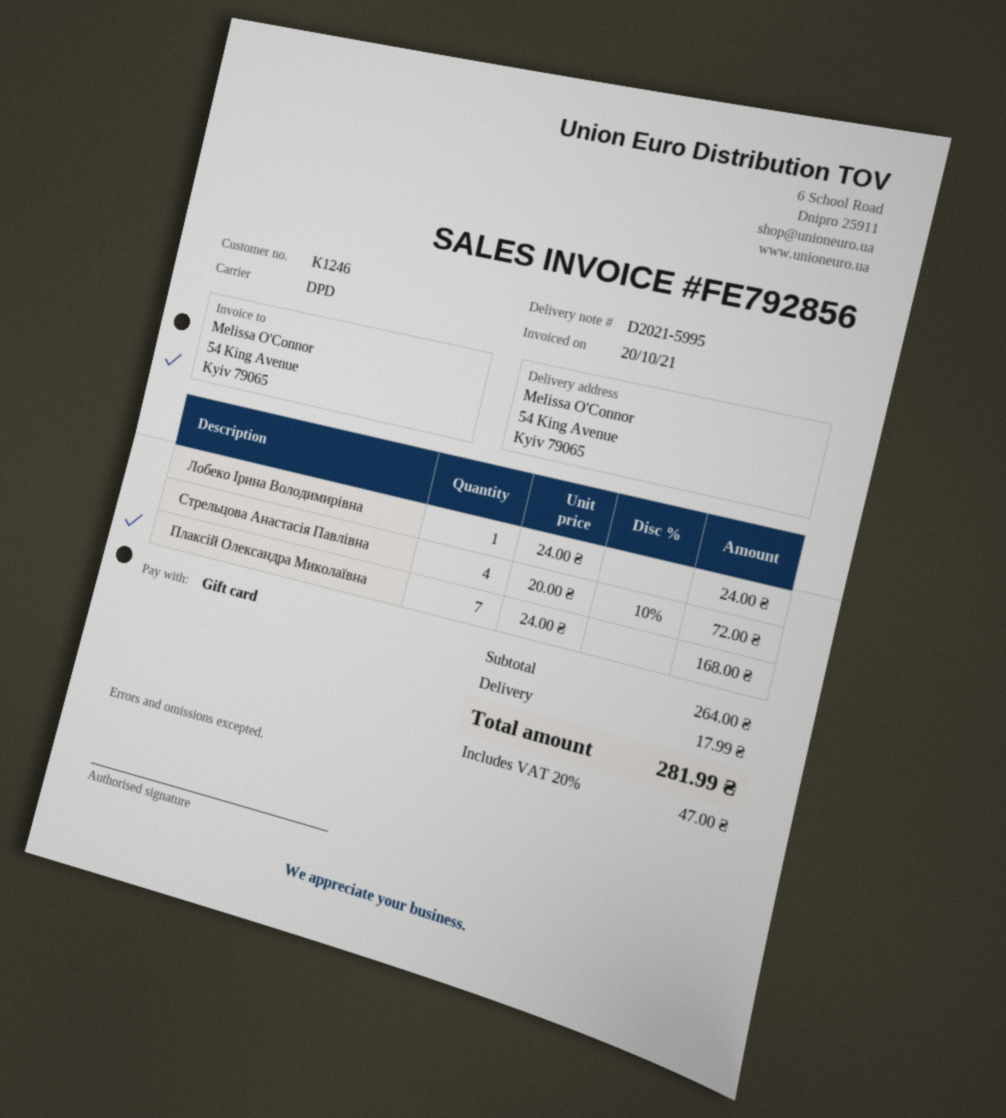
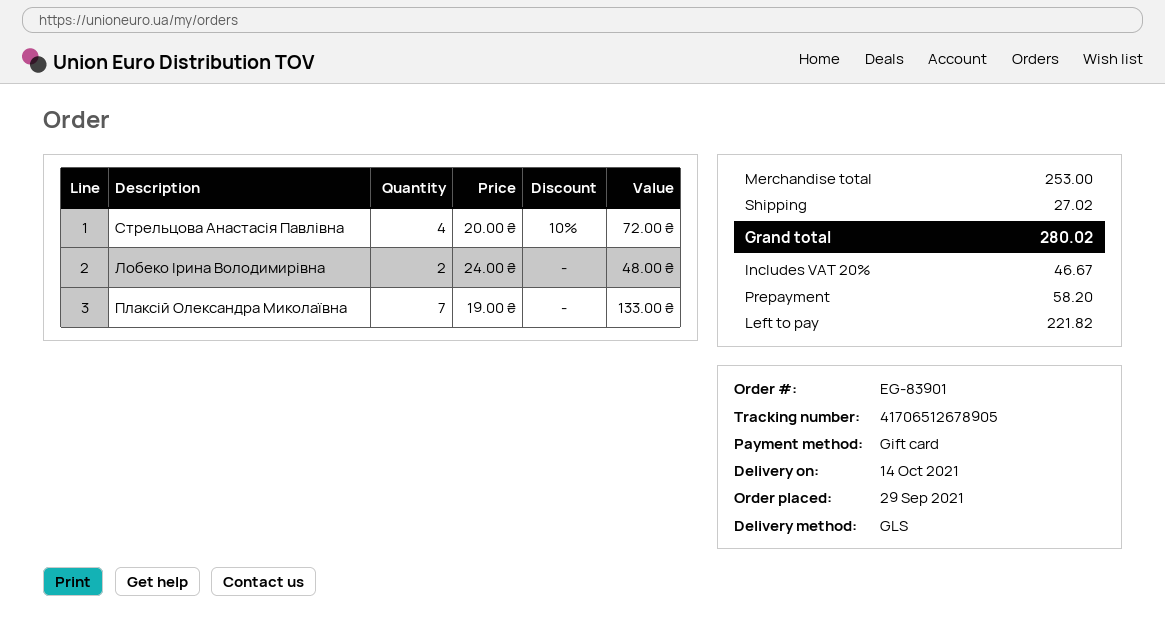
shipping method: DPD -> GLS
Лобеко Ірина Володимирівна: 1 x 24.00 = 24.00 -> 2 x 24.00 = 48.00
Плаксій Олександра Миколаївна: 7 x 24.00 = 168.00 -> 7 x 19.00 = 133.00
subtotal: 264.00 -> 253.00
shipping: 17.99 -> 27.02
tax: 20% = 47.00 -> 20% = 46.67
total: 281.99 -> 280.02

